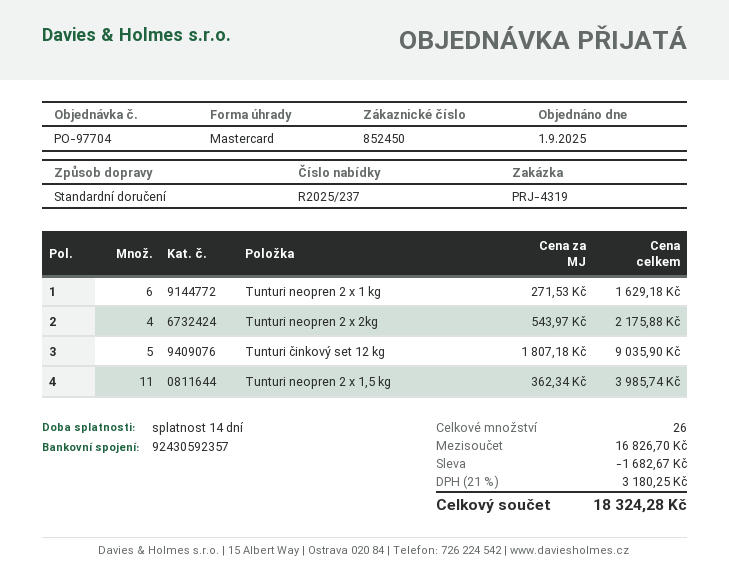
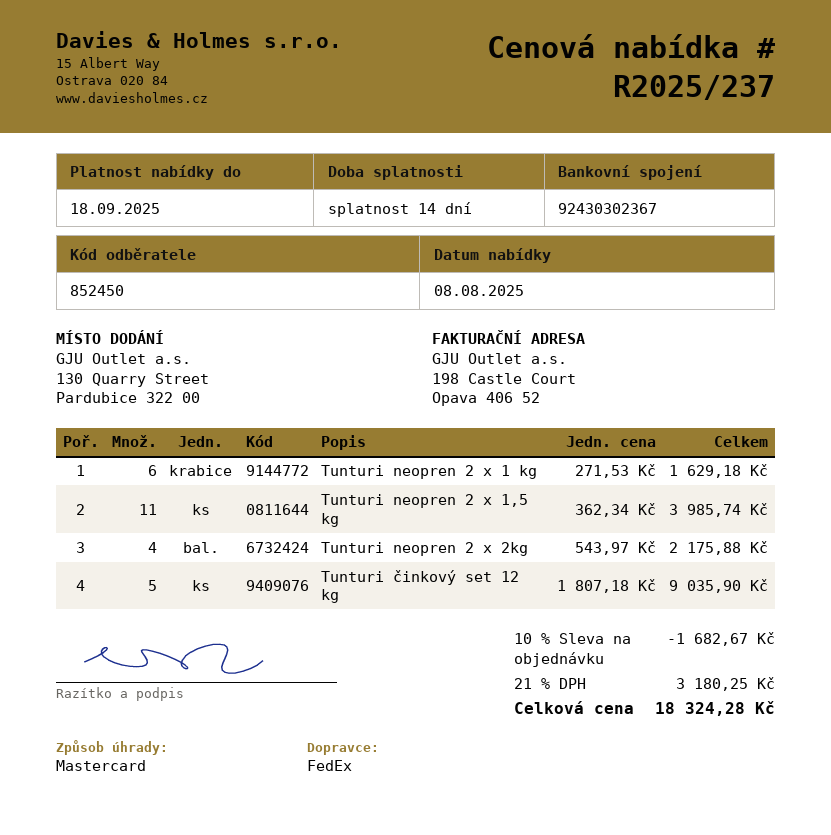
bank account: 92430592357 -> 92430302367
shipping method: standard -> FedEx

